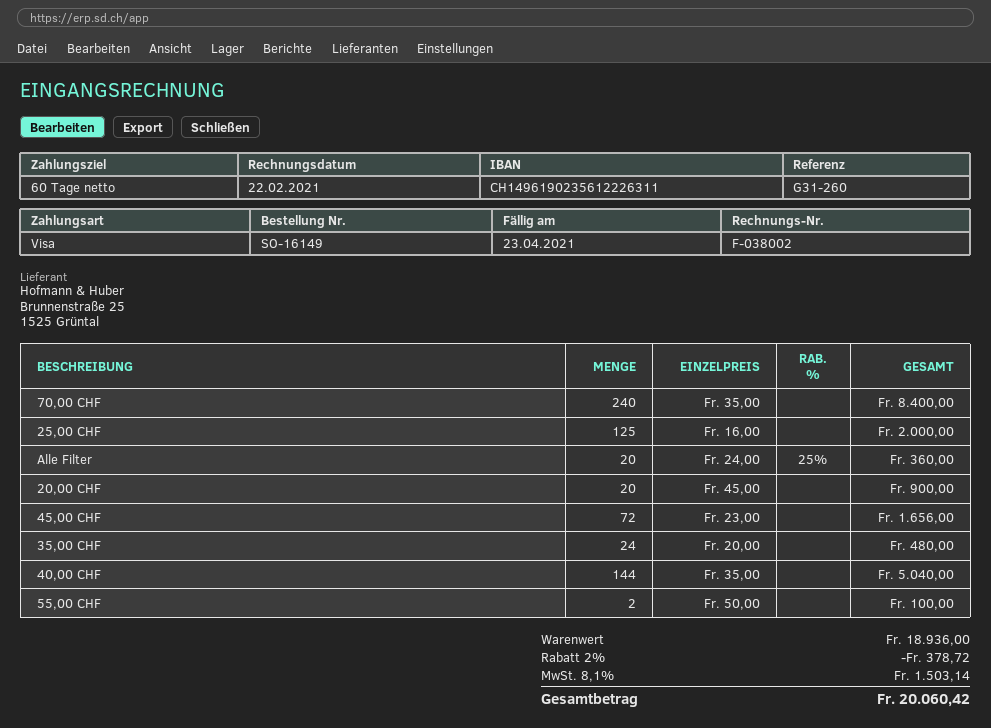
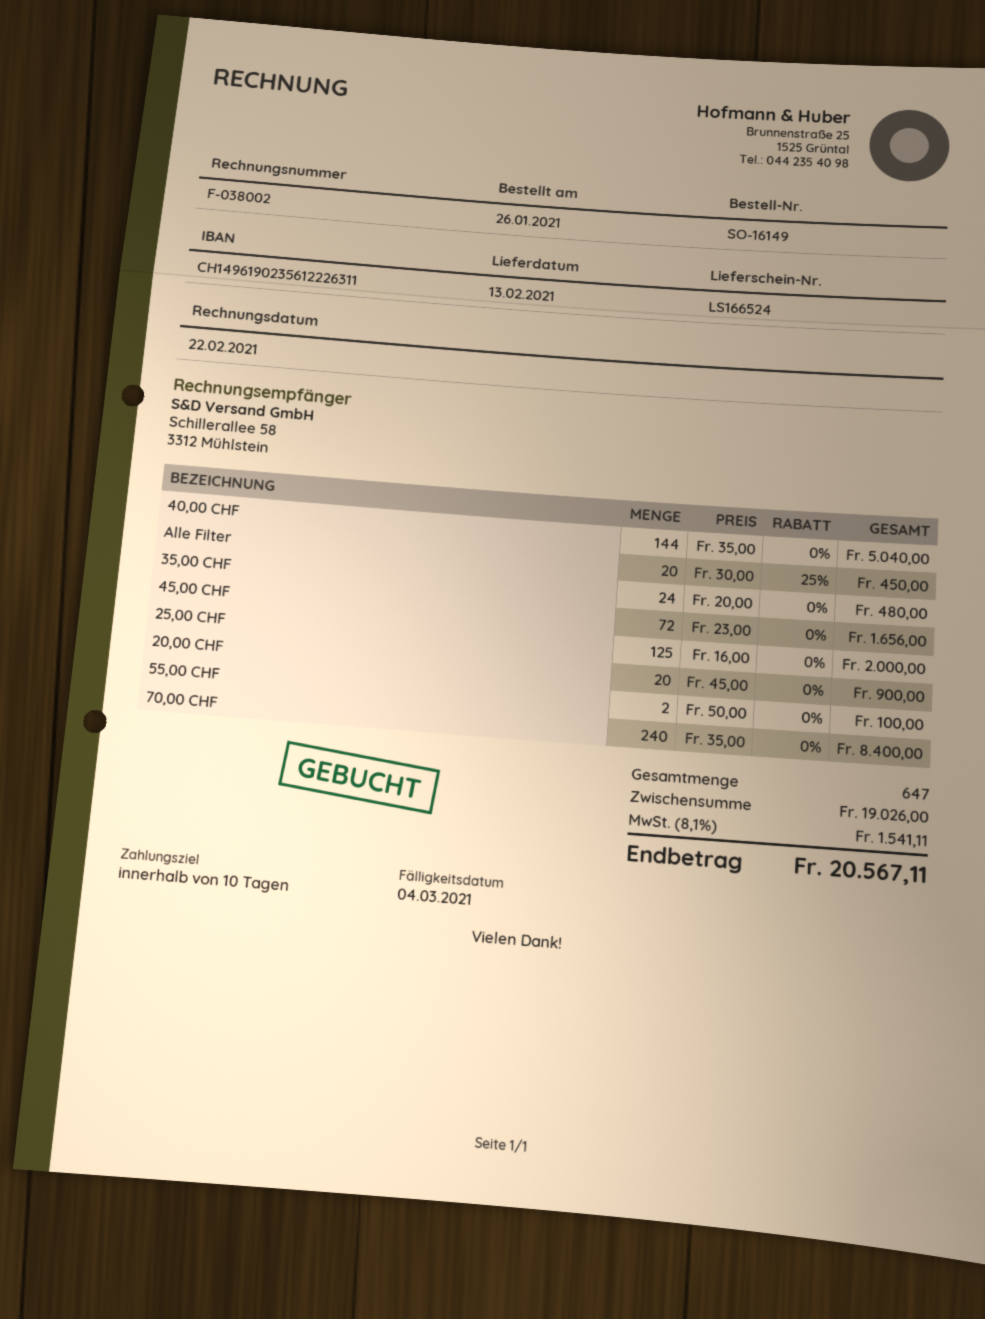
payment terms: 60 days -> 10 days
due date: 2021-04-23 -> 2021-03-04
Alle Filter: 20 x 24.00 - 25% = 360.00 -> 20 x 30.00 - 25% = 450.00
subtotal: 18936.00 -> 19026.00
discount: 2% = 378.72 -> none
tax: 8.1% = 1503.14 -> 8.1% = 1541.11
total: 20060.42 -> 20567.11

